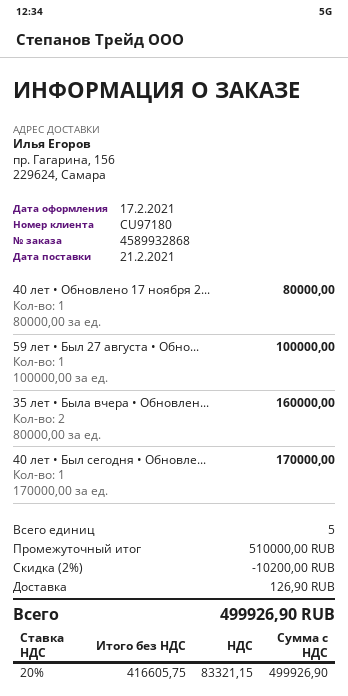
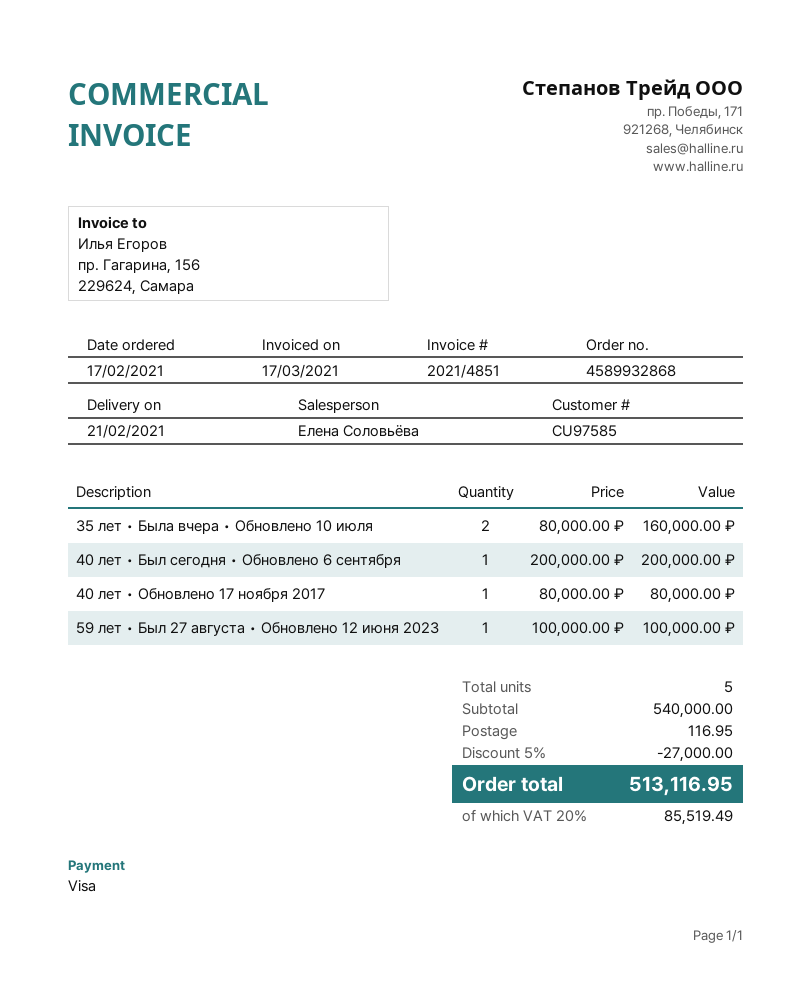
customer number: CU97180 -> CU97585
40 лет • Был сегодня • Обновле...: 1 x 170000.00 = 170000.00 -> 1 x 200000.00 = 200000.00
subtotal: 510000.00 -> 540000.00
discount: 2% = 10200.00 -> 5% = 27000.00
shipping: 126.90 -> 116.95
tax: 20% = 83321.15 -> 20% = 85519.49
total: 499926.90 -> 513116.95

